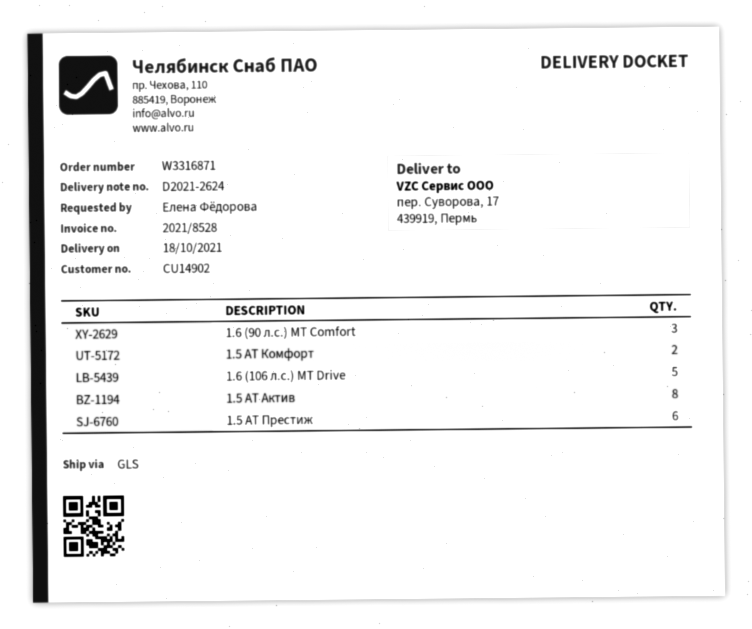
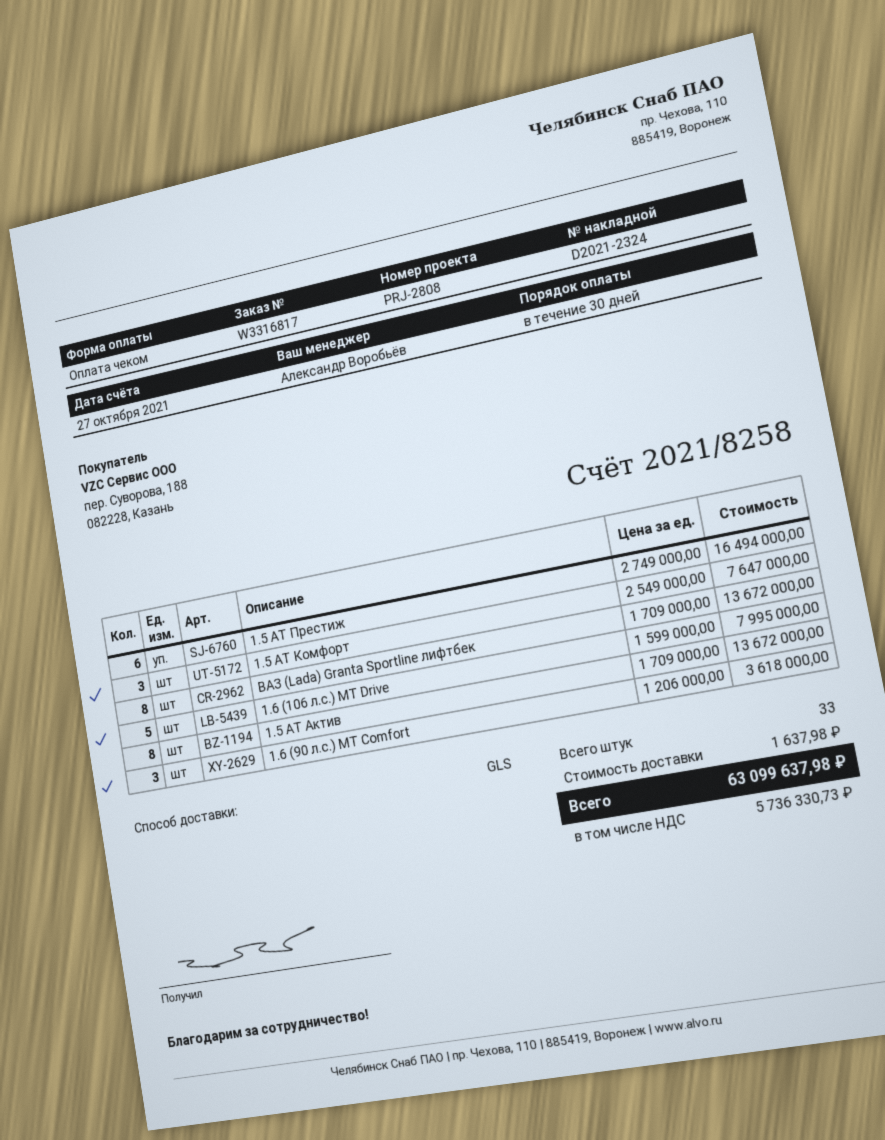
order number: W3316871 -> W3316817
delivery note number: D2021-2624 -> D2021-2324
invoice number: 2021/8528 -> 2021/8258
1.5 AT Комфорт: 2 -> 3
ВАЗ (Lada) Granta Sportline лифтбек: none -> 8

